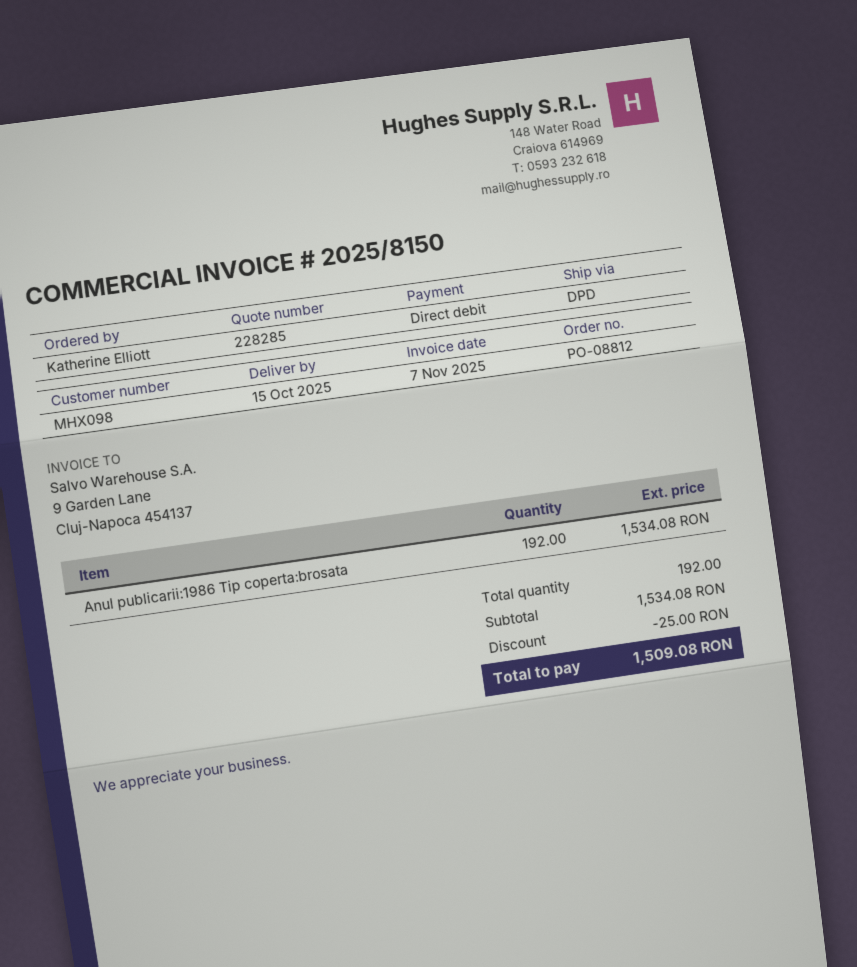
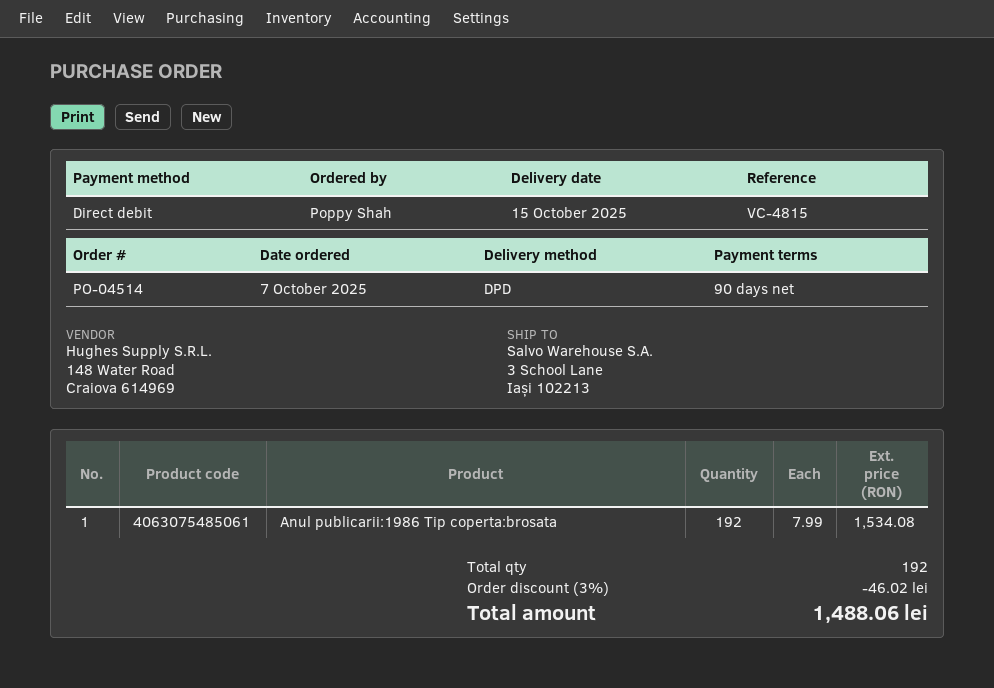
order number: PO-08812 -> PO-04514
ordered by: Katherine Elliott -> Poppy Shah
discount: 25.00 -> 46.02
total: 1509.08 -> 1488.06

